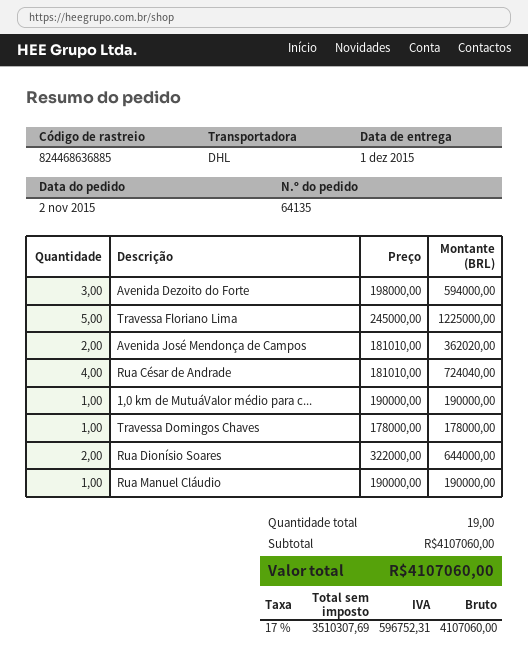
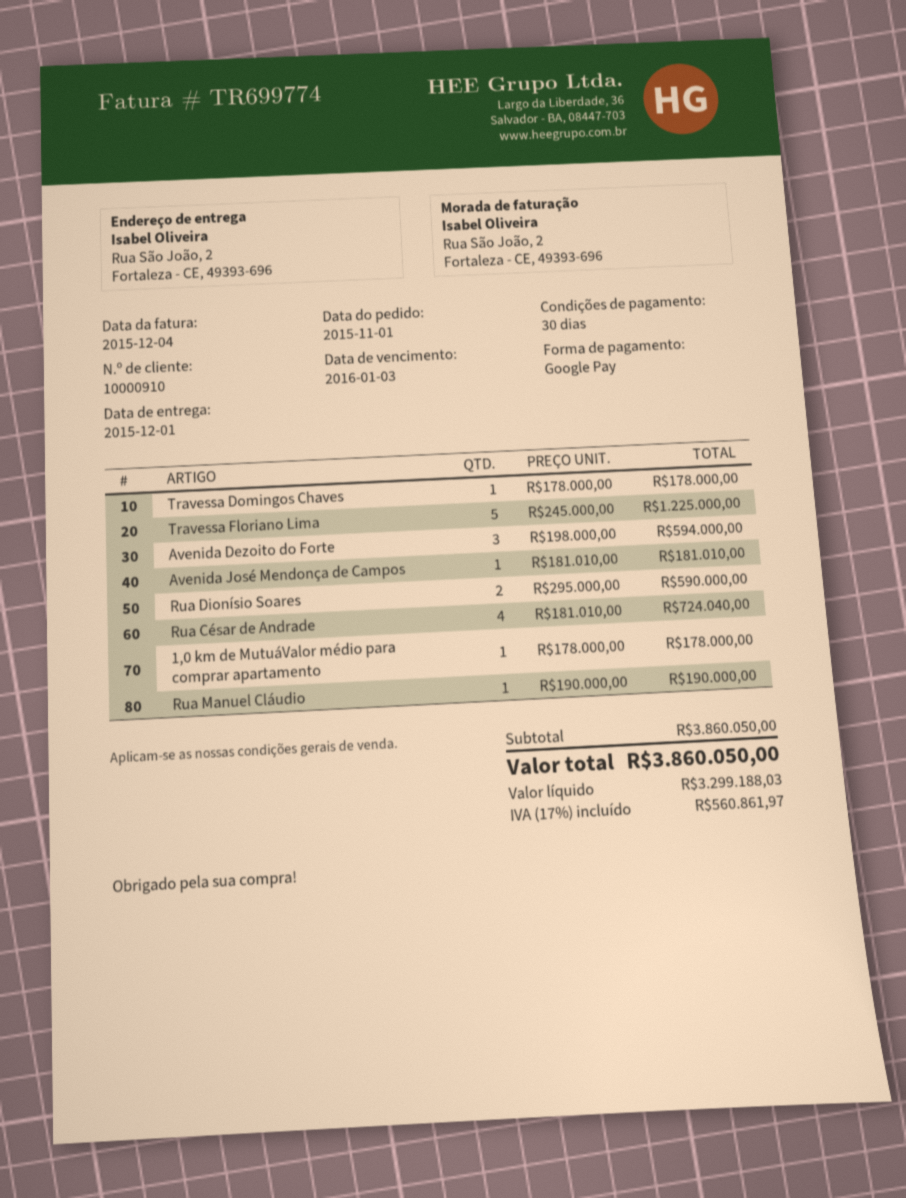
order date: 2015-11-02 -> 2015-11-01
Avenida José Mendonça de Campos: 2 x 181010.00 = 362020.00 -> 1 x 181010.00 = 181010.00
1,0 km de MutuáValor médio para c...: 1 x 190000.00 = 190000.00 -> 1 x 178000.00 = 178000.00
Rua Dionísio Soares: 2 x 322000.00 = 644000.00 -> 2 x 295000.00 = 590000.00
subtotal: 4107060.00 -> 3860050.00
net: 3510307.69 -> 3299188.03
tax: 17% = 596752.31 -> 17% = 560861.97
total: 4107060.00 -> 3860050.00

